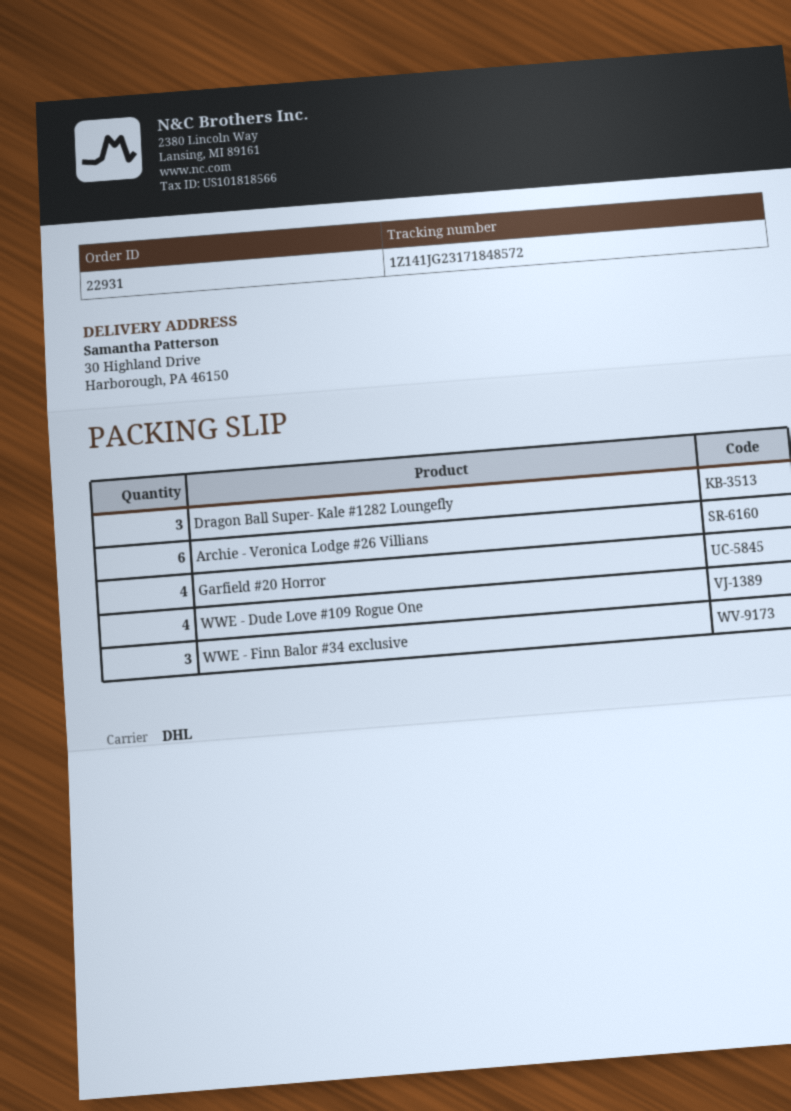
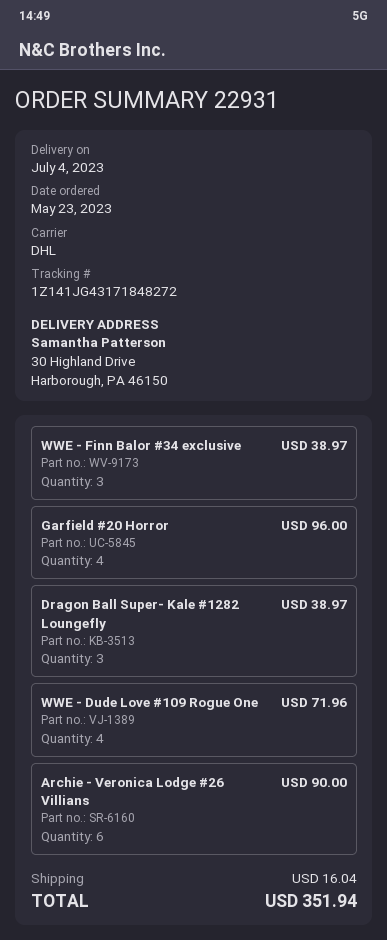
tracking number: 1Z141JG23171848572 -> 1Z141JG43171848272

